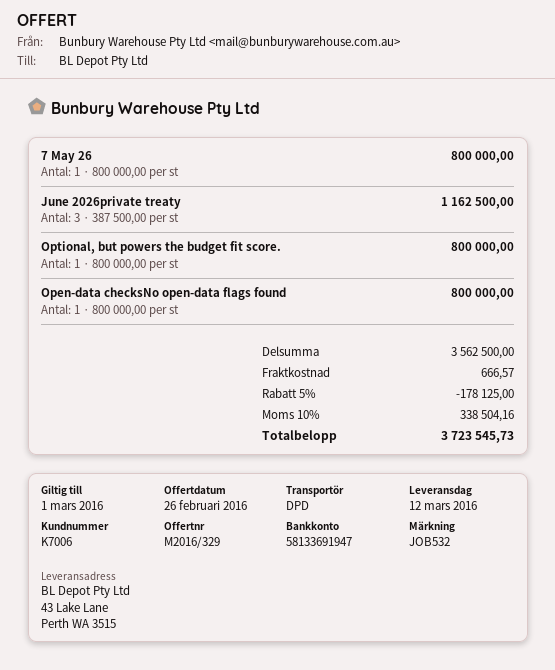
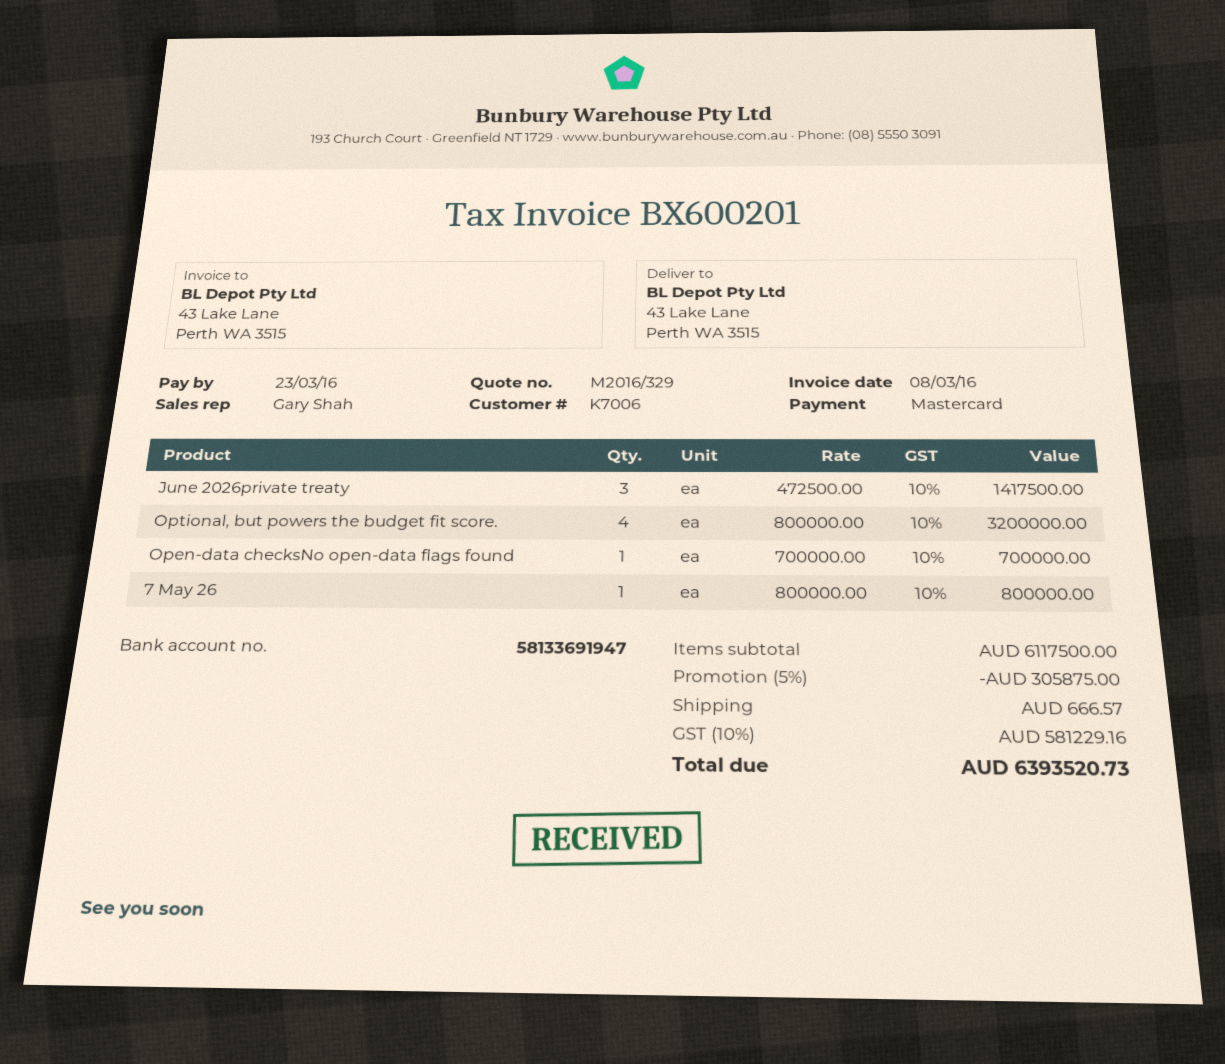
June 2026private treaty: 3 x 387500.00 = 1162500.00 -> 3 x 472500.00 = 1417500.00
Optional, but powers the budget fit score.: 1 x 800000.00 = 800000.00 -> 4 x 800000.00 = 3200000.00
Open-data checksNo open-data flags found: 1 x 800000.00 = 800000.00 -> 1 x 700000.00 = 700000.00
subtotal: 3562500.00 -> 6117500.00
discount: 5% = 178125.00 -> 5% = 305875.00
tax: 10% = 338504.16 -> 10% = 581229.16
total: 3723545.73 -> 6393520.73

